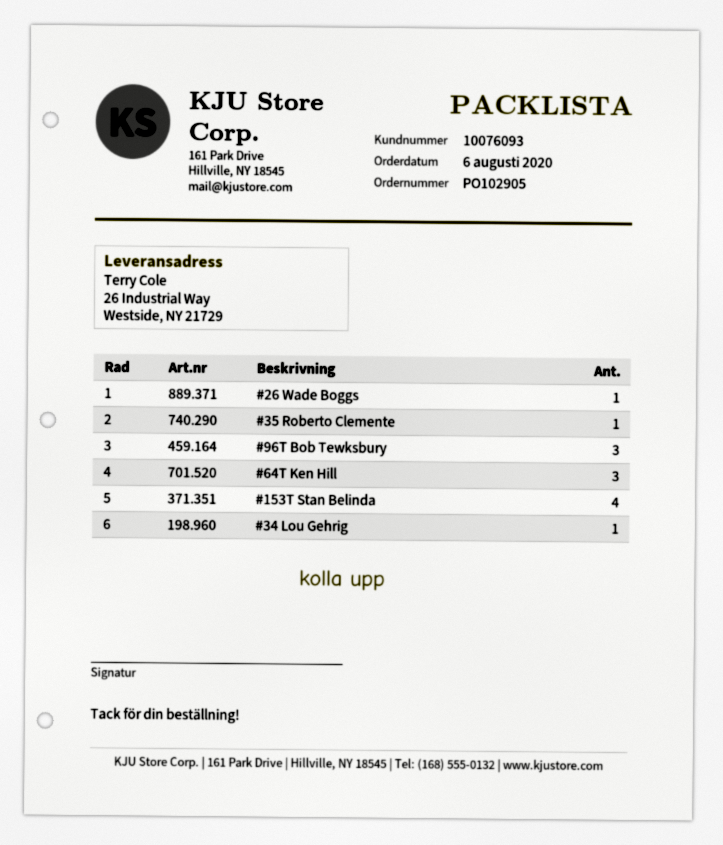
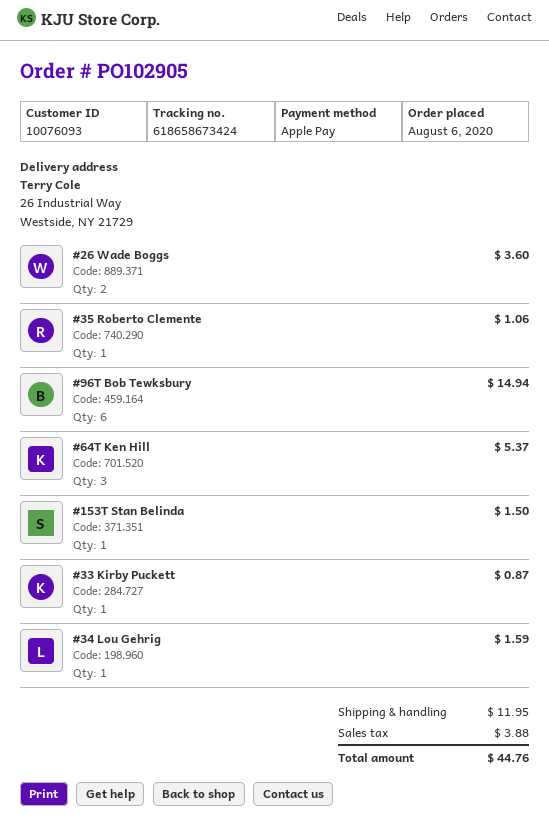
#26 Wade Boggs: 1 -> 2
#96T Bob Tewksbury: 3 -> 6
#153T Stan Belinda: 4 -> 1
#33 Kirby Puckett: none -> 1

